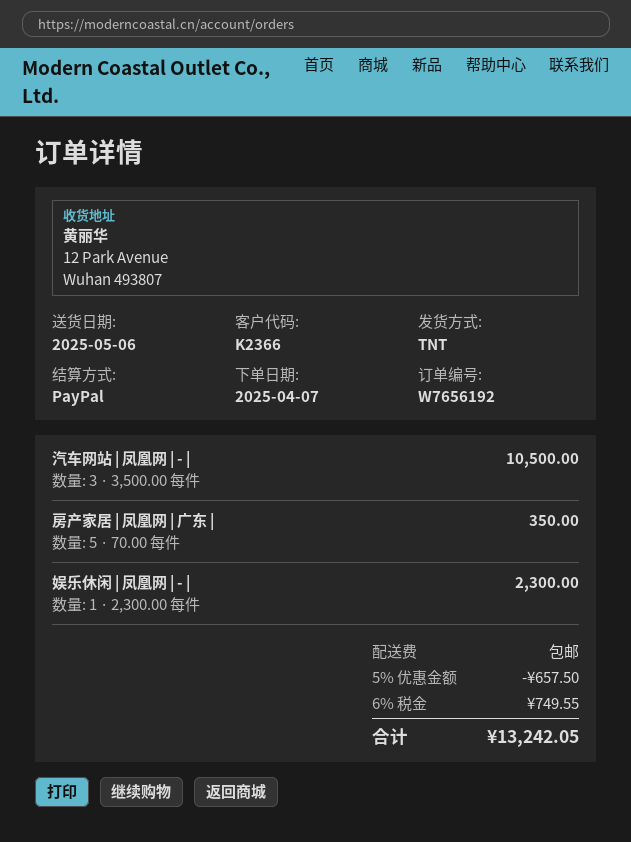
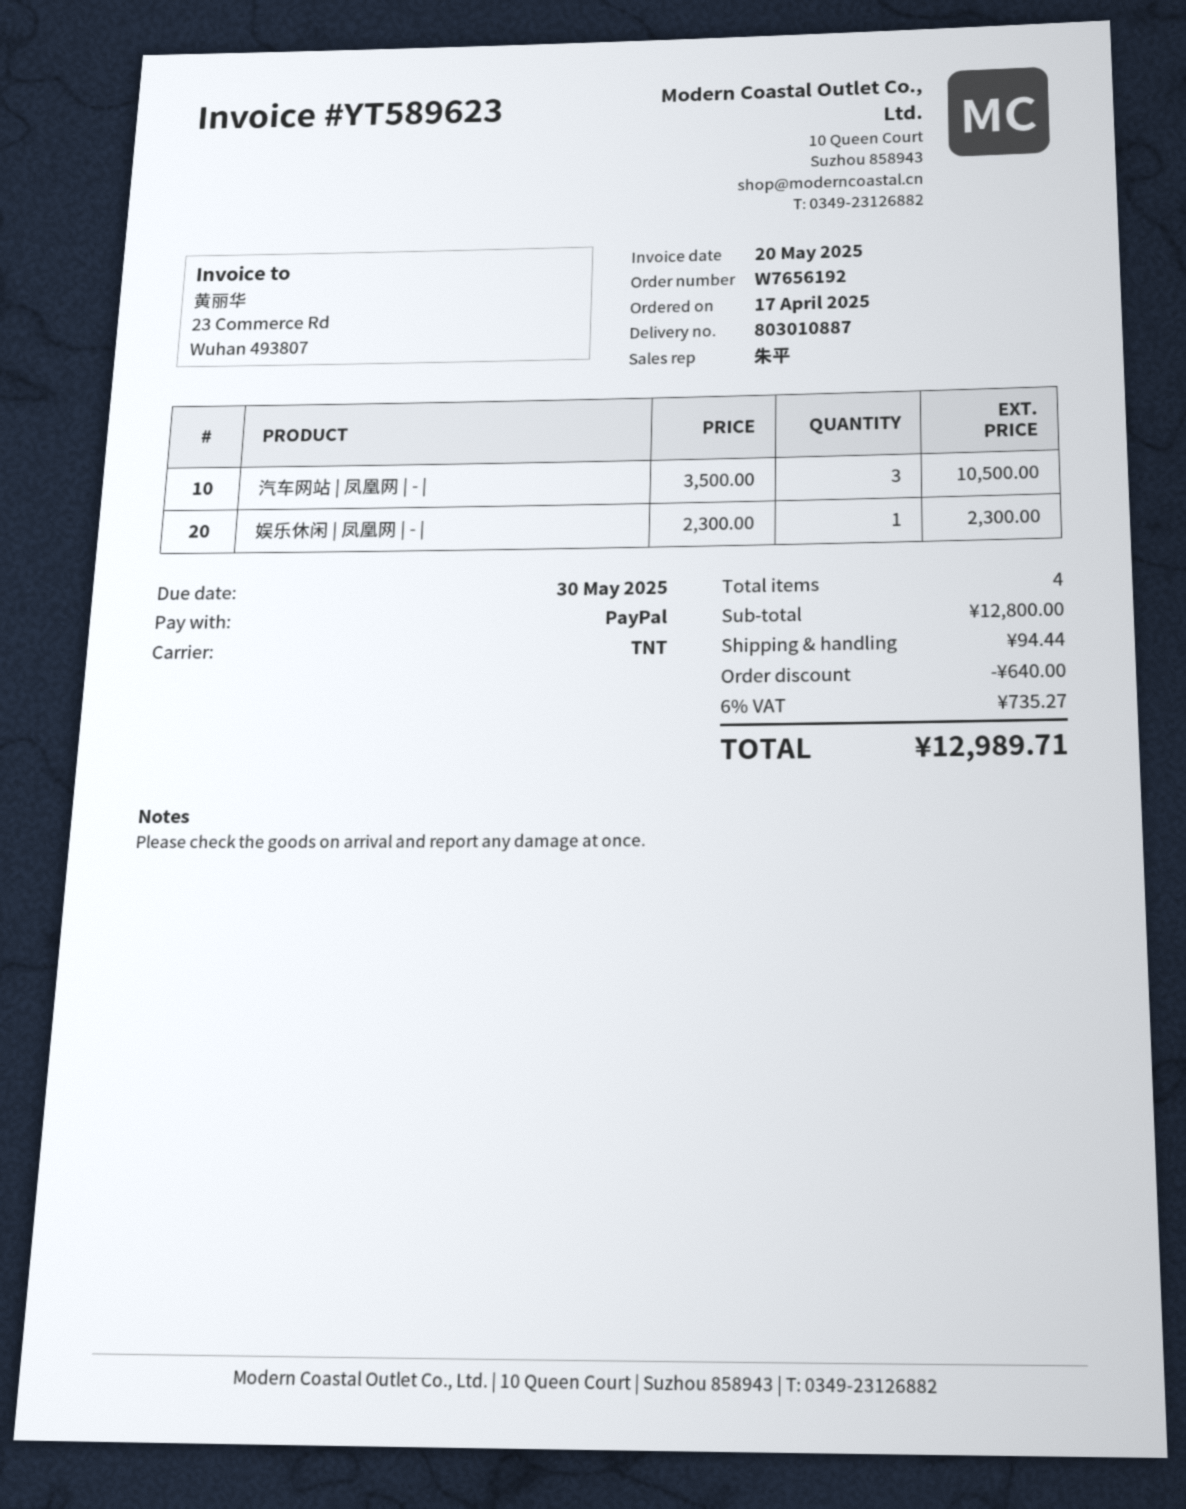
order date: 2025-04-07 -> 2025-04-17
房产家居 | 凤凰网 | 广东 |: 5 x 70.00 = 350.00 -> none
discount: 657.50 -> 640.00
shipping: 0.00 -> 94.44
tax: 6% = 749.55 -> 6% = 735.27
total: 13242.05 -> 12989.71

